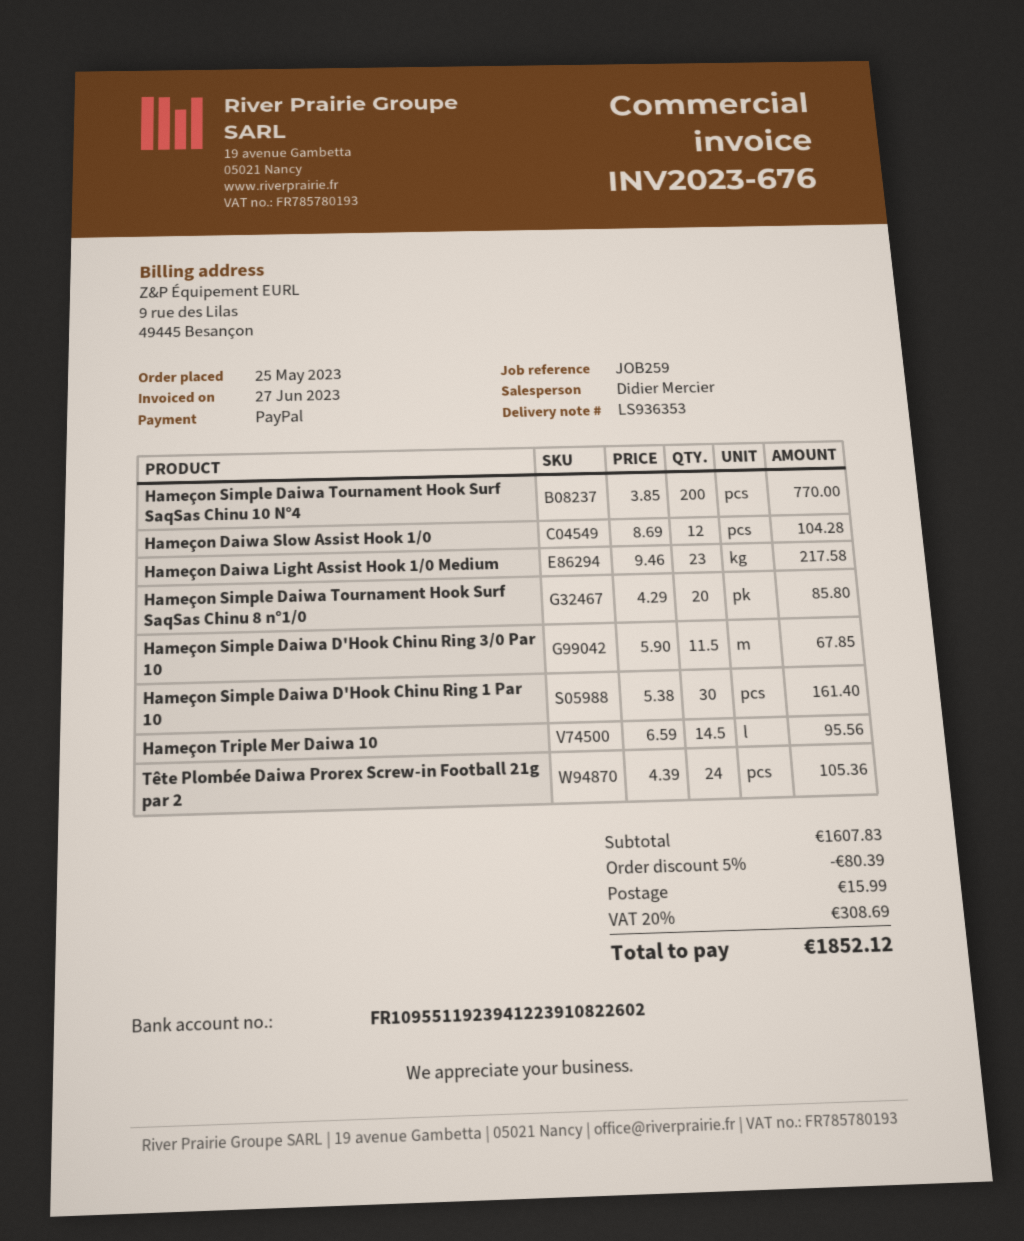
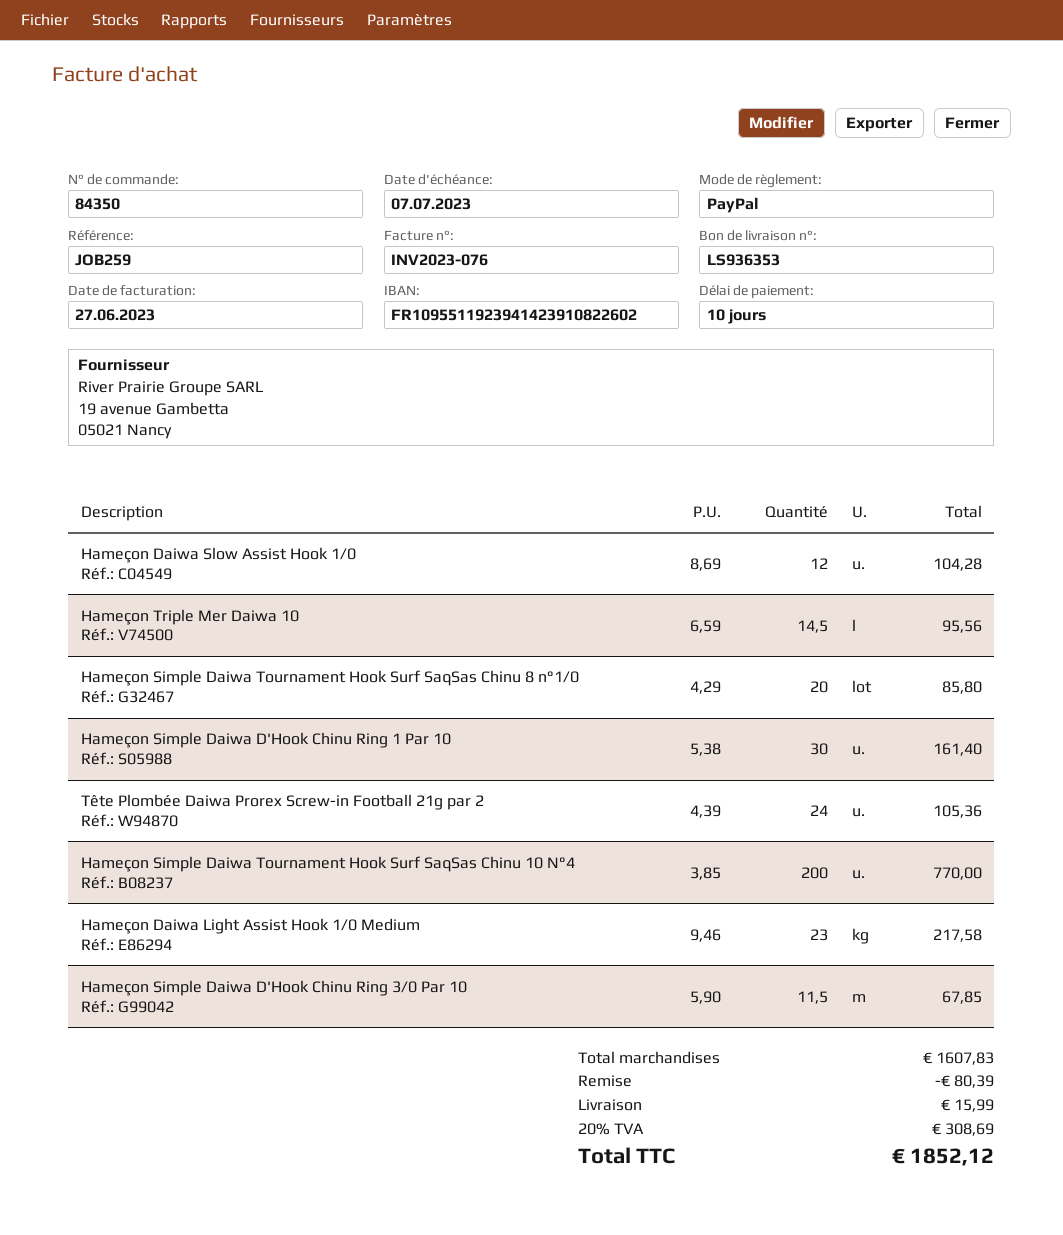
invoice number: INV2023-676 -> INV2023-076
bank account: FR1095511923941223910822602 -> FR1095511923941423910822602

